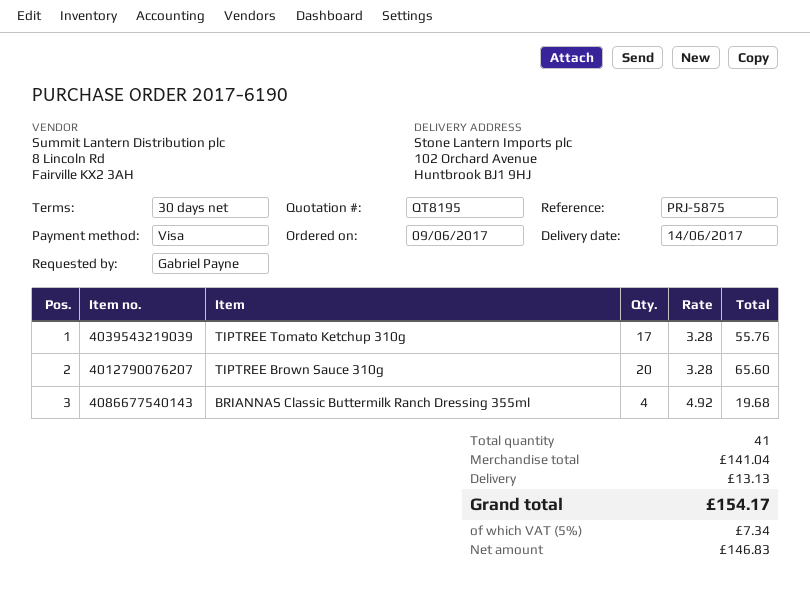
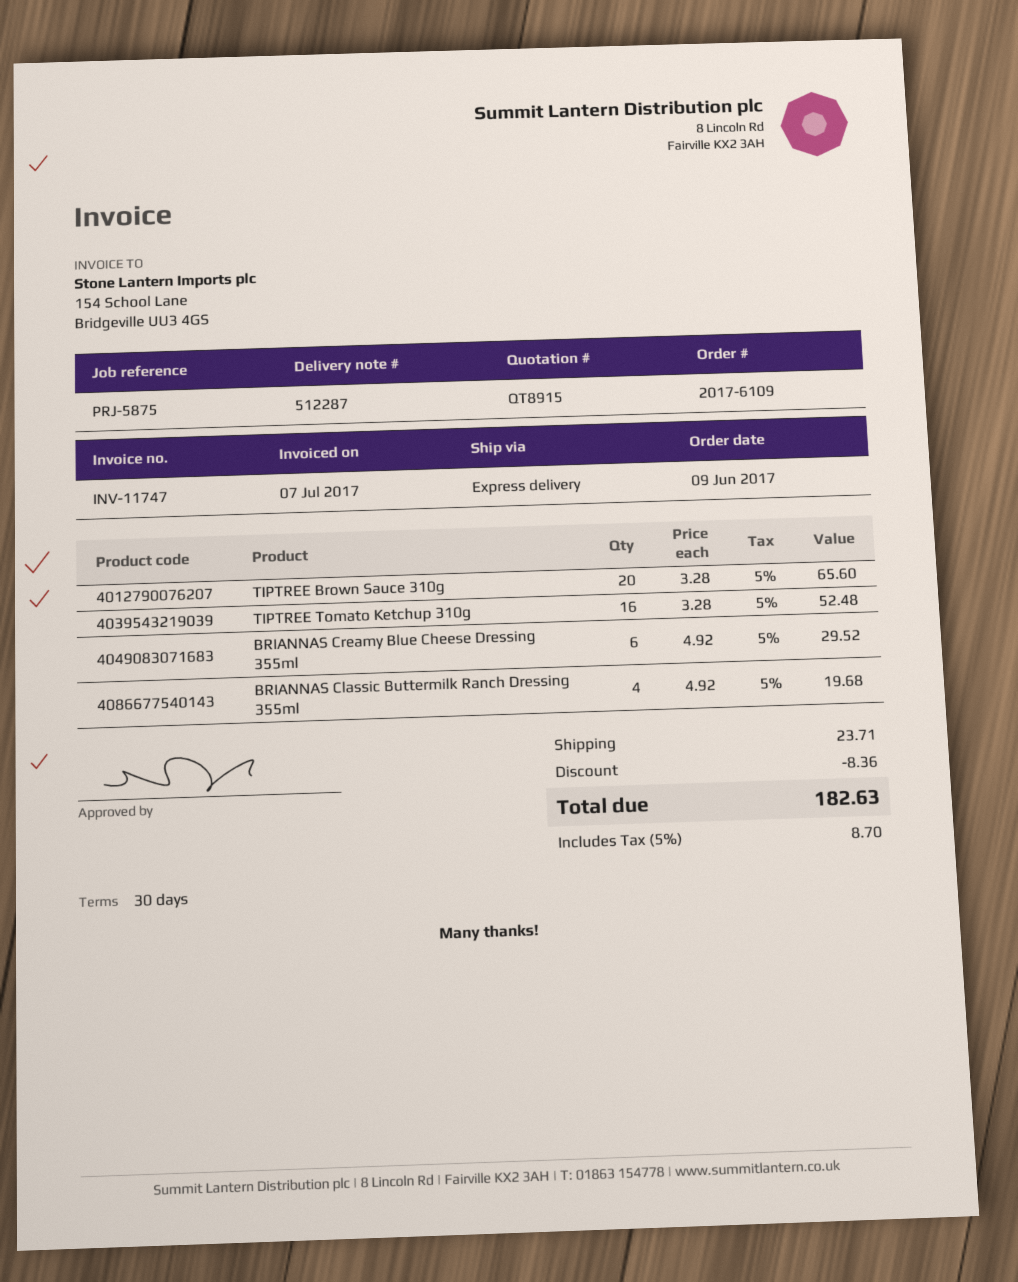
quote number: QT8195 -> QT8915
order number: 2017-6190 -> 2017-6109
TIPTREE Tomato Ketchup 310g: 17 x 3.28 = 55.76 -> 16 x 3.28 = 52.48
BRIANNAS Creamy Blue Cheese Dressing 355ml: none -> 6 x 4.92 = 29.52
discount: none -> 8.36
shipping: 13.13 -> 23.71
tax: 5% = 7.34 -> 5% = 8.70
total: 154.17 -> 182.63

